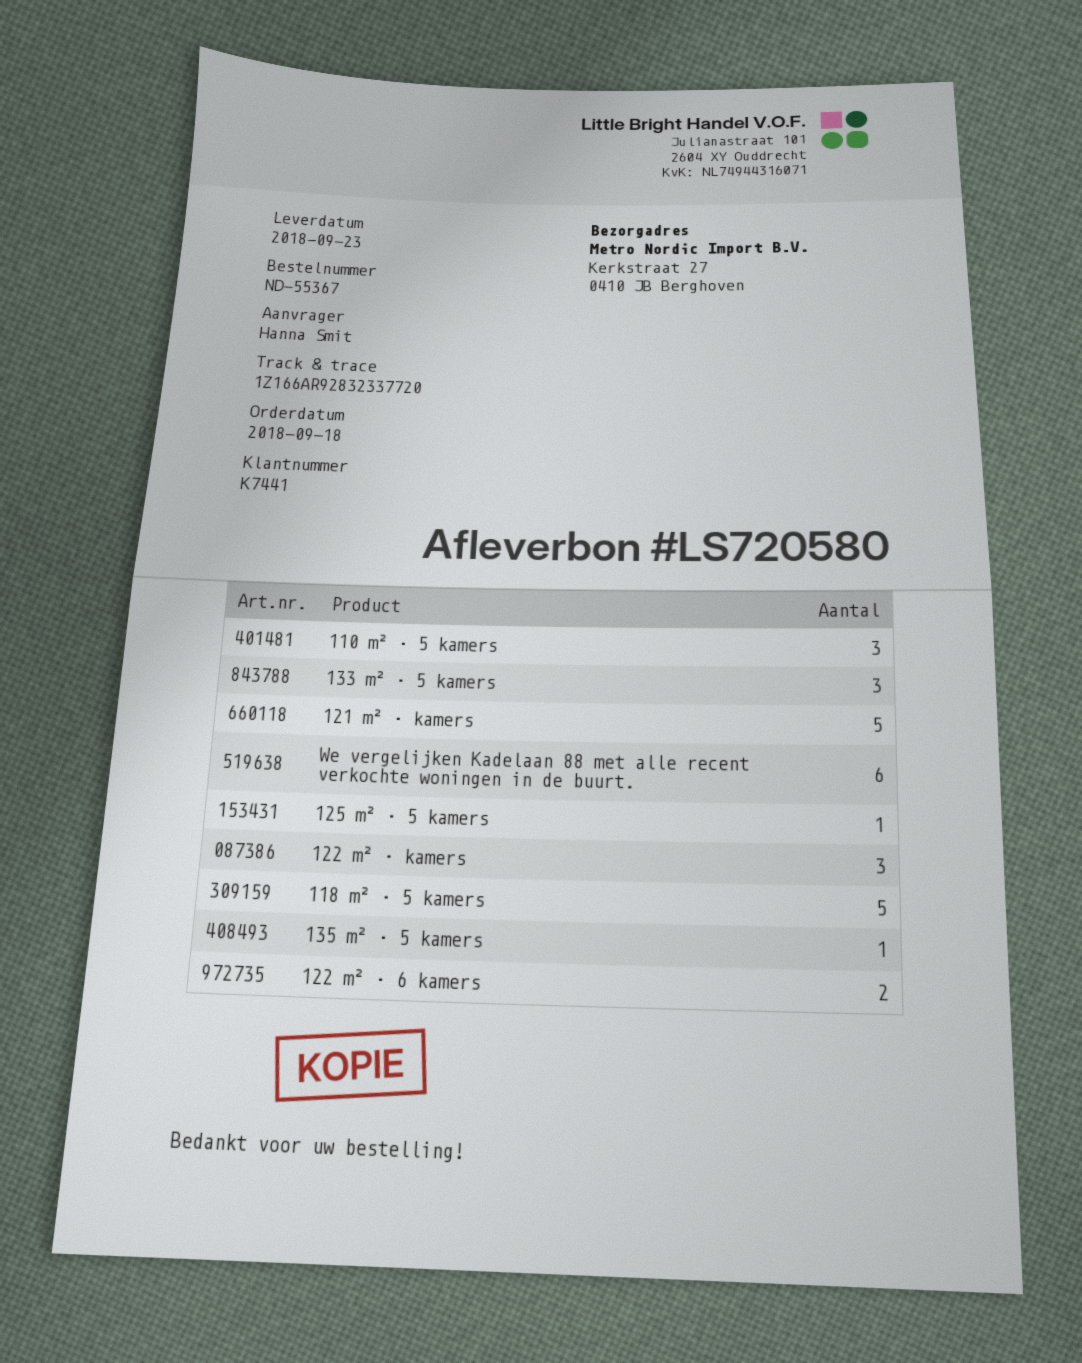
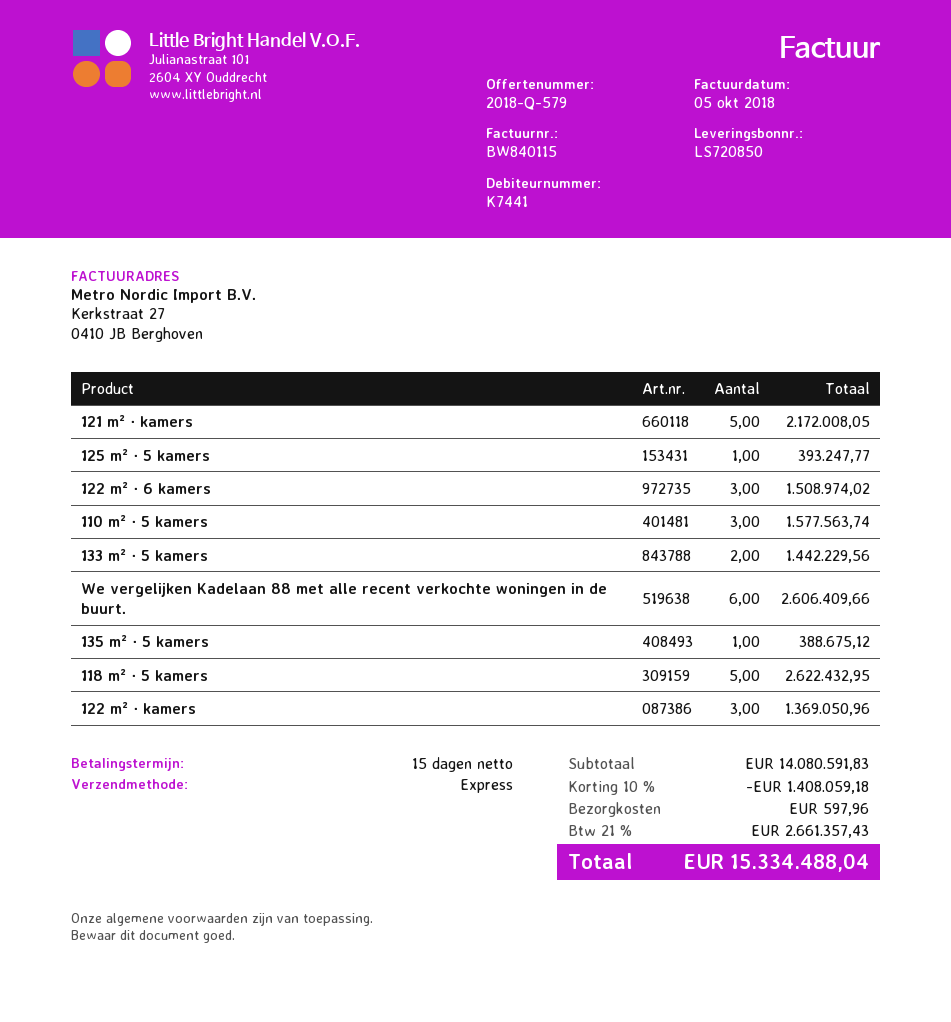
delivery note number: LS720580 -> LS720850
133 m² · 5 kamers: 3 -> 2
122 m² · 6 kamers: 2 -> 3

